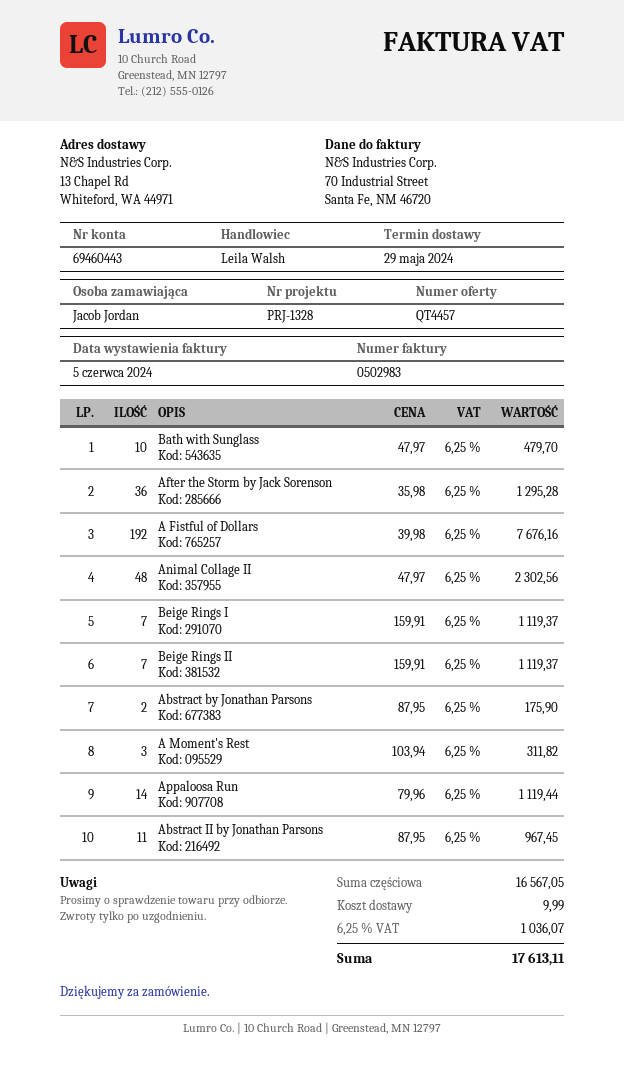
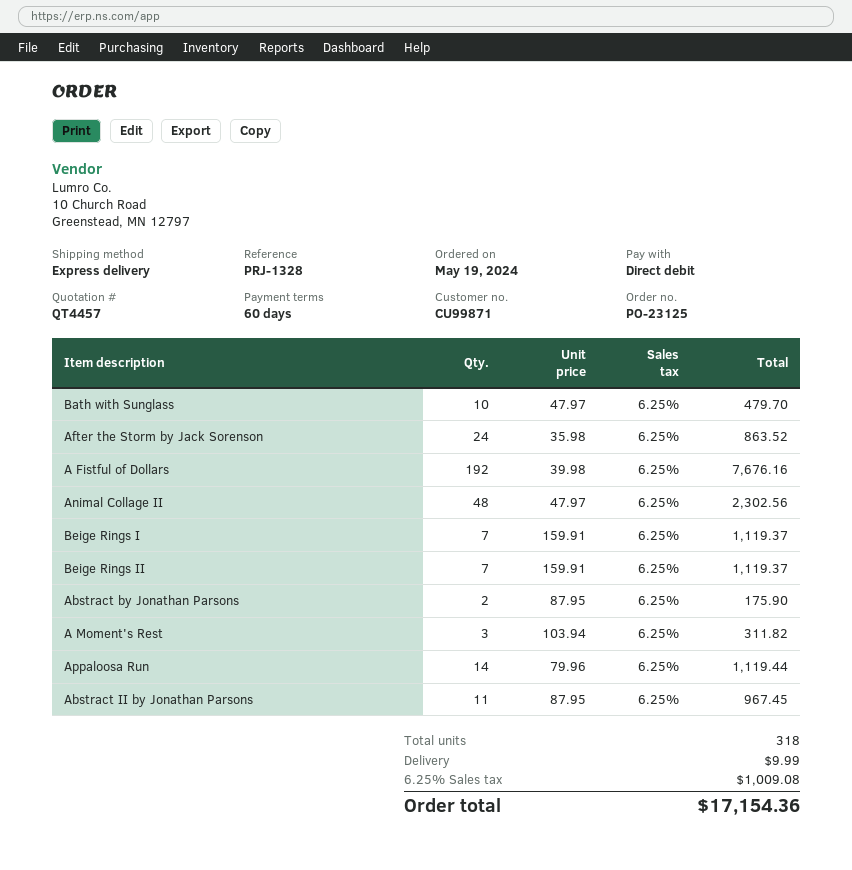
After the Storm by Jack Sorenson: 36 x 35.98 = 1295.28 -> 24 x 35.98 = 863.52
tax: 6.25% = 1036.07 -> 6.25% = 1009.08
total: 17613.11 -> 17154.36

